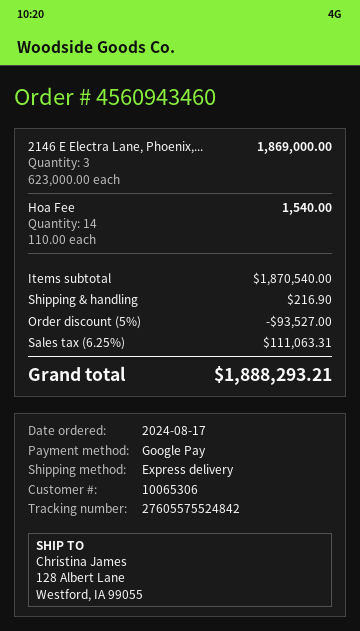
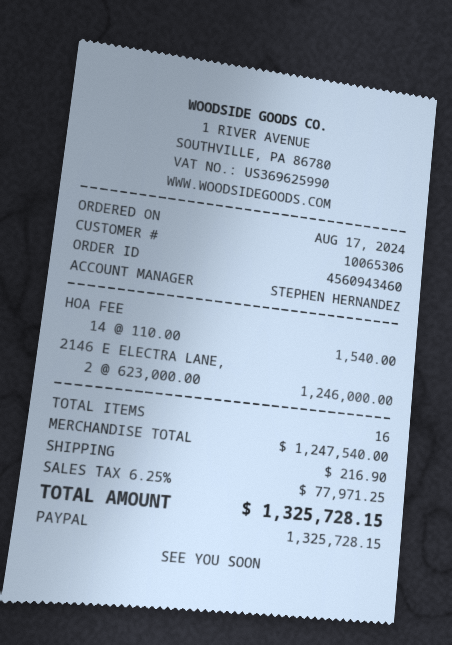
payment method: Google Pay -> PayPal
2146 E Electra Lane, Phoenix,...: 3 x 623000.00 = 1869000.00 -> 2 x 623000.00 = 1246000.00
subtotal: 1870540.00 -> 1247540.00
discount: 5% = 93527.00 -> none
tax: 6.25% = 111063.31 -> 6.25% = 77971.25
total: 1888293.21 -> 1325728.15

